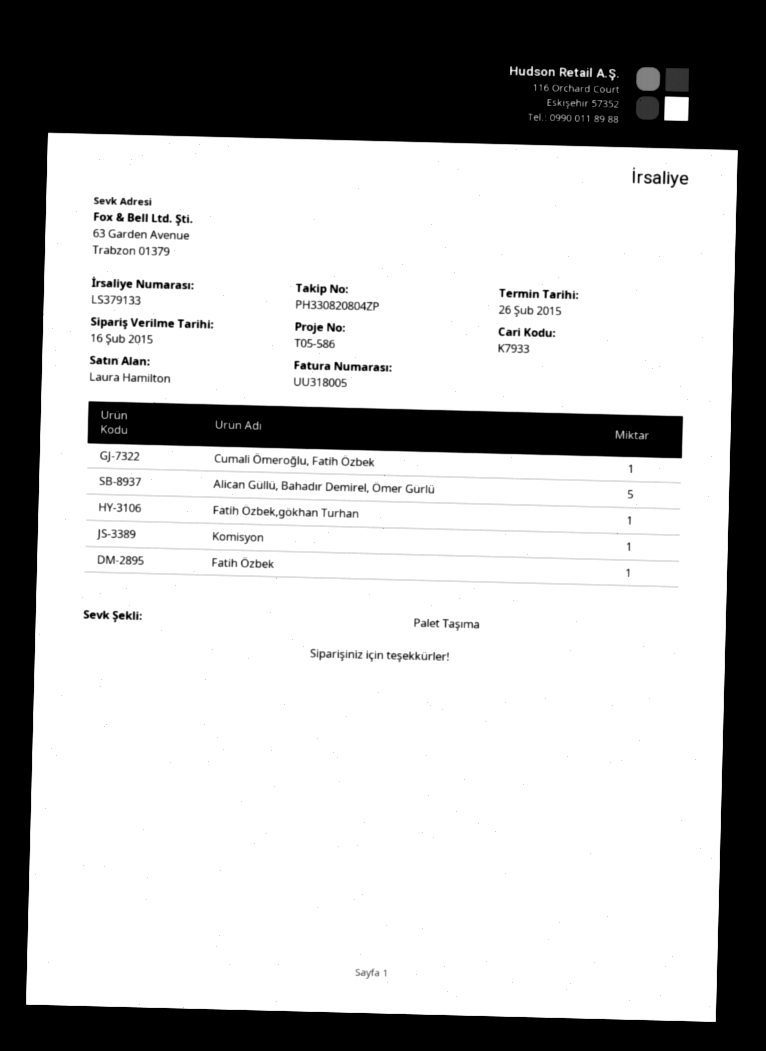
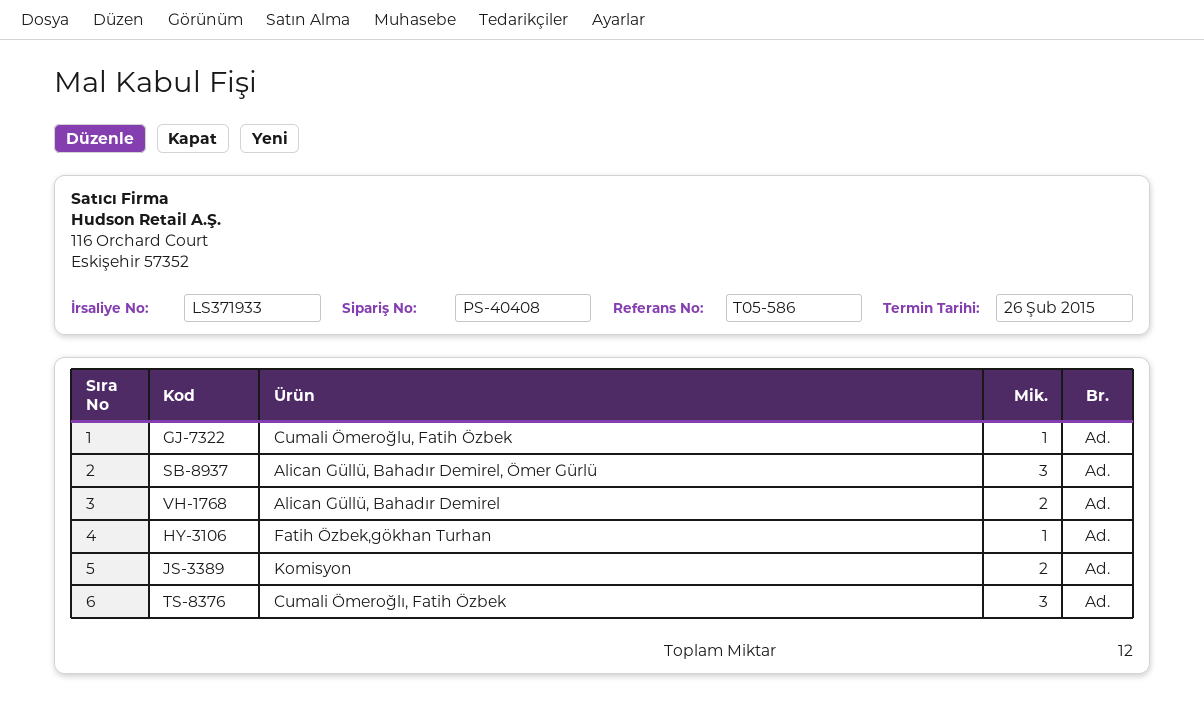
delivery note number: LS379133 -> LS371933
Alican Güllü, Bahadır Demirel, Ömer Gürlü: 5 -> 3
Komisyon: 1 -> 2
Fatih Özbek: 1 -> none
Alican Güllü, Bahadır Demirel: none -> 2
Cumali Ömeroğlı, Fatih Özbek: none -> 3

